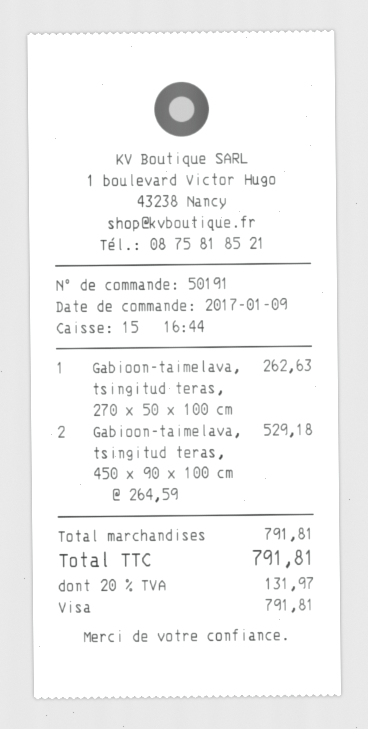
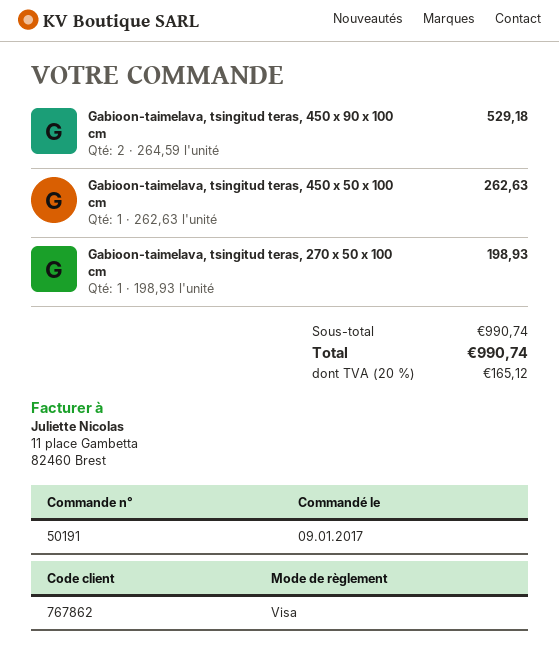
Gabioon-taimelava, tsingitud teras, 270 x 50 x 100 cm: 1 x 262.63 = 262.63 -> 1 x 198.93 = 198.93
Gabioon-taimelava, tsingitud teras, 450 x 50 x 100 cm: none -> 1 x 262.63 = 262.63
subtotal: 791.81 -> 990.74
tax: 20% = 131.97 -> 20% = 165.12
total: 791.81 -> 990.74

